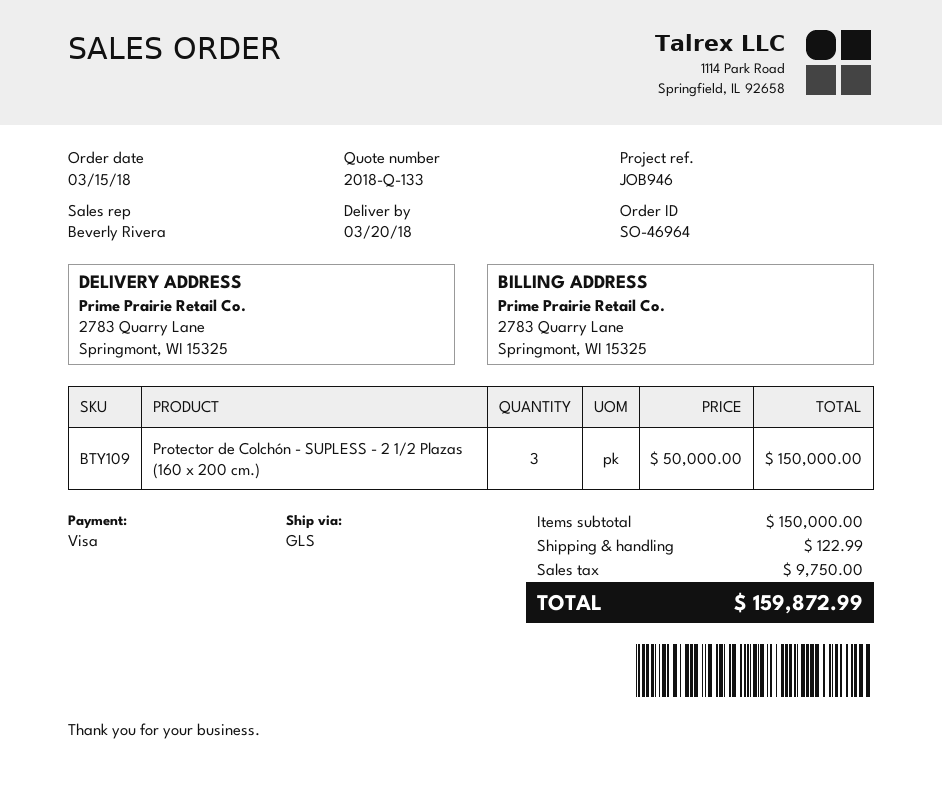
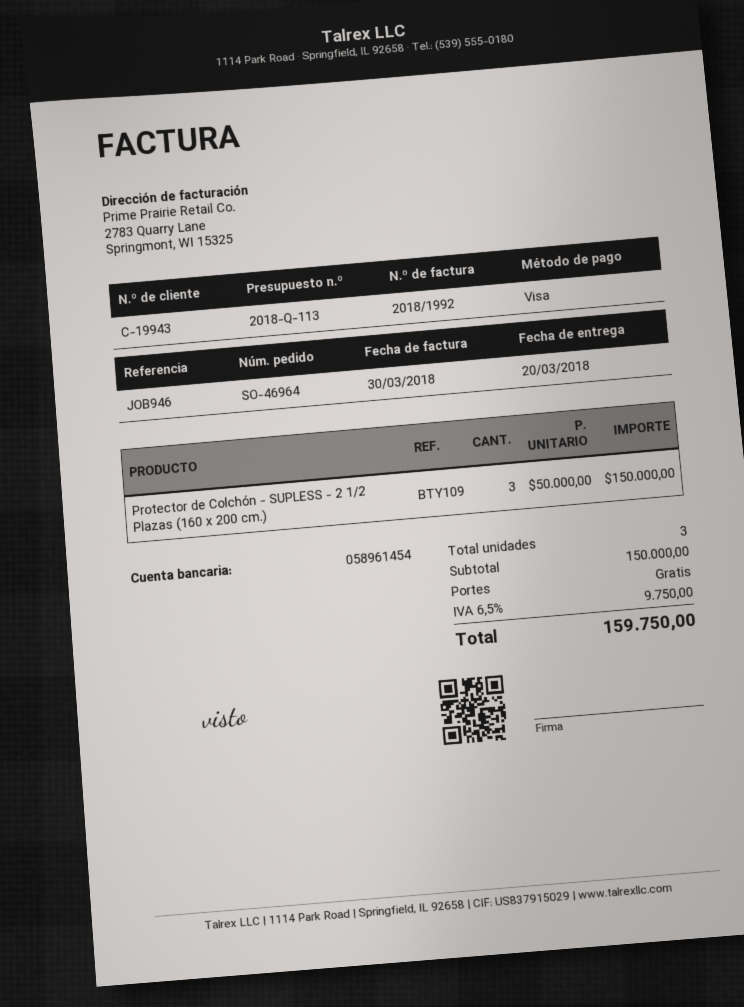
quote number: 2018-Q-133 -> 2018-Q-113
shipping: 122.99 -> 0.00
total: 159872.99 -> 159750.00

